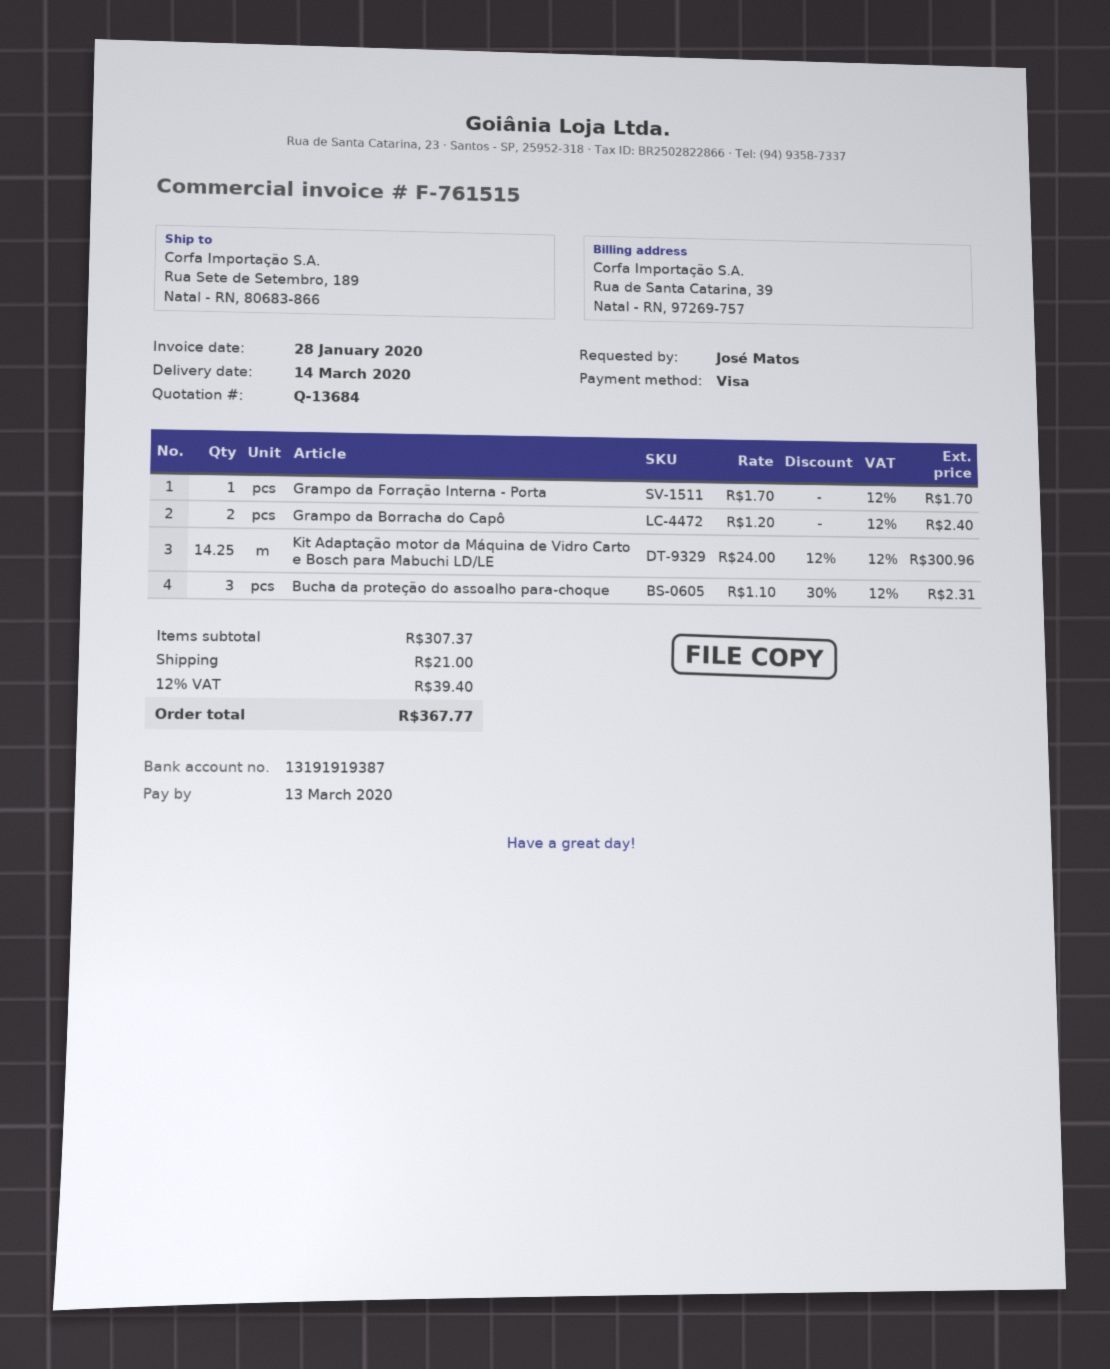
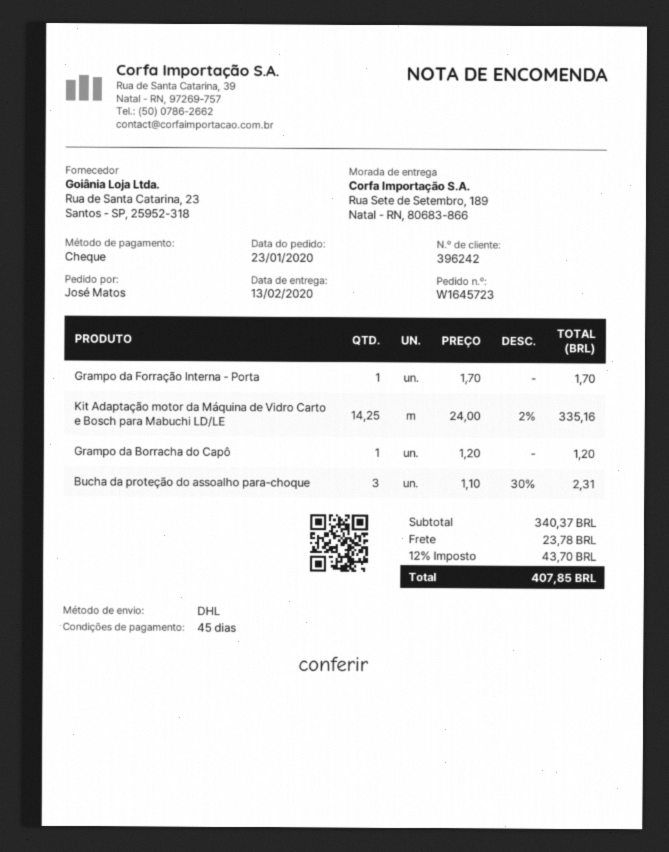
delivery date: 2020-03-14 -> 2020-02-13
payment method: Visa -> cheque
Grampo da Borracha do Capô: 2 x 1.20 = 2.40 -> 1 x 1.20 = 1.20
Kit Adaptação motor da Máquina de Vidro Carto e Bosch para Mabuchi LD/LE: 14.25 x 24.00 - 12% = 300.96 -> 14.25 x 24.00 - 2% = 335.16
subtotal: 307.37 -> 340.37
shipping: 21.00 -> 23.78
tax: 12% = 39.40 -> 12% = 43.70
total: 367.77 -> 407.85

